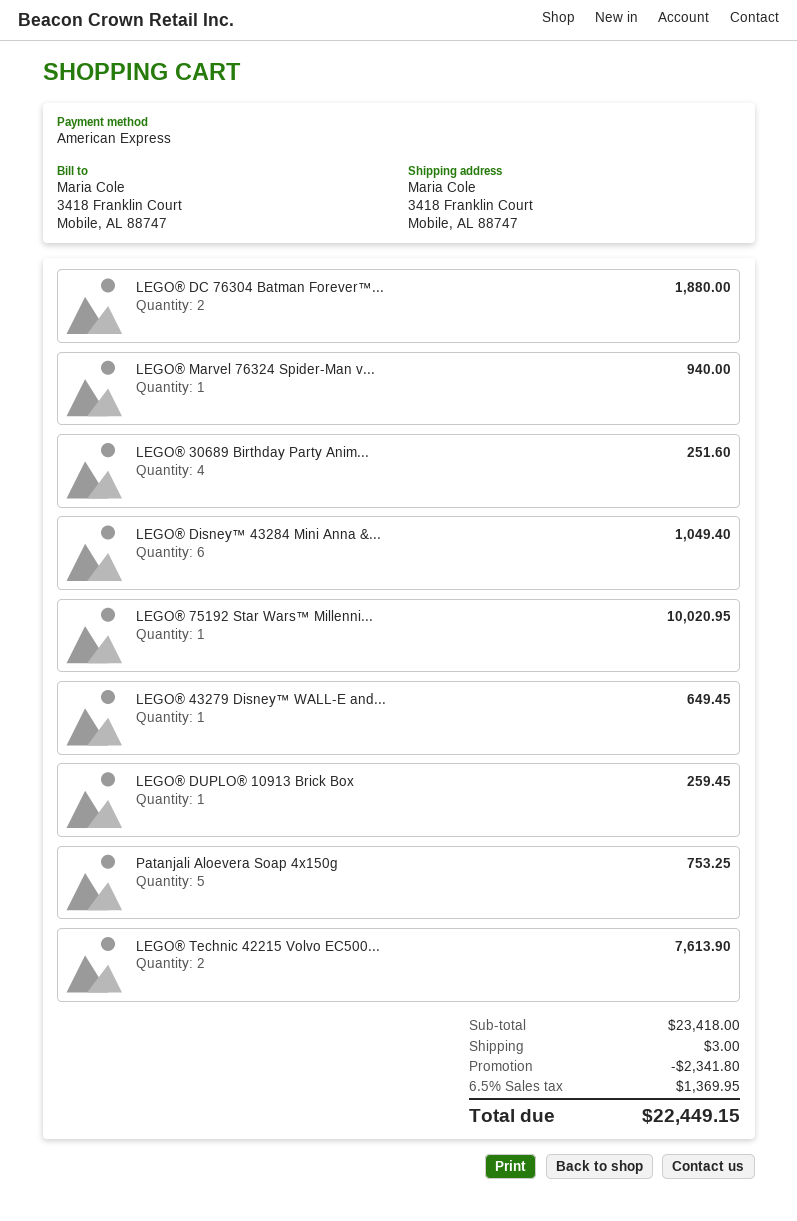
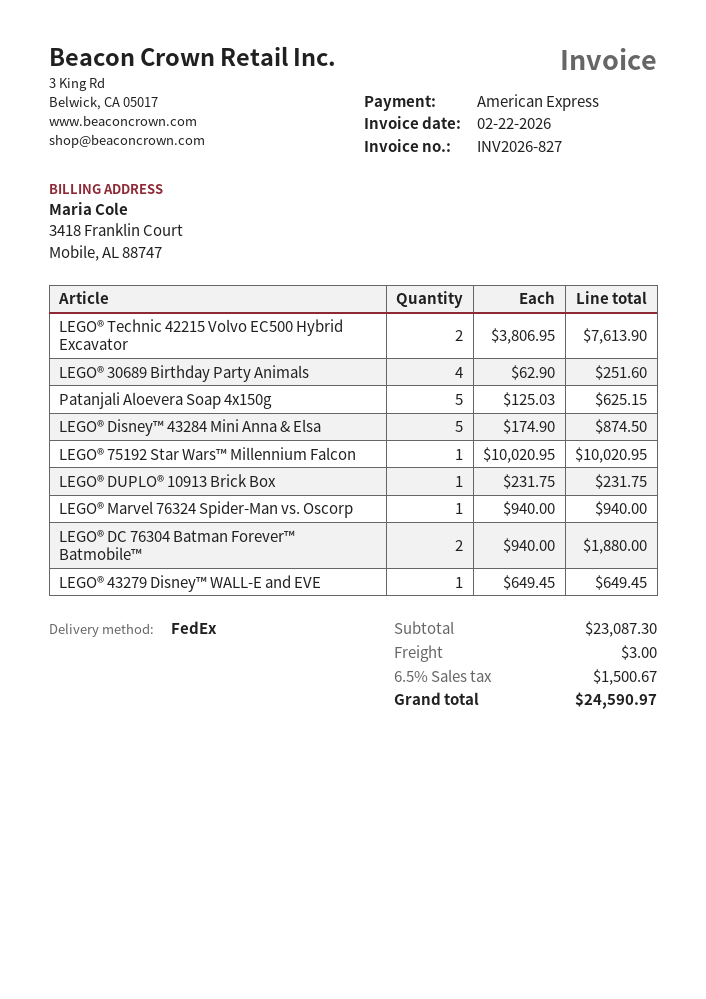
LEGO® Disney™ 43284 Mini Anna &...: 6 for 1049.40 -> 5 for 874.50
LEGO® DUPLO® 10913 Brick Box: 1 for 259.45 -> 1 for 231.75
Patanjali Aloevera Soap 4x150g: 5 for 753.25 -> 5 for 625.15
subtotal: 23418.00 -> 23087.30
discount: 2341.80 -> none
tax: 6.5% = 1369.95 -> 6.5% = 1500.67
total: 22449.15 -> 24590.97

